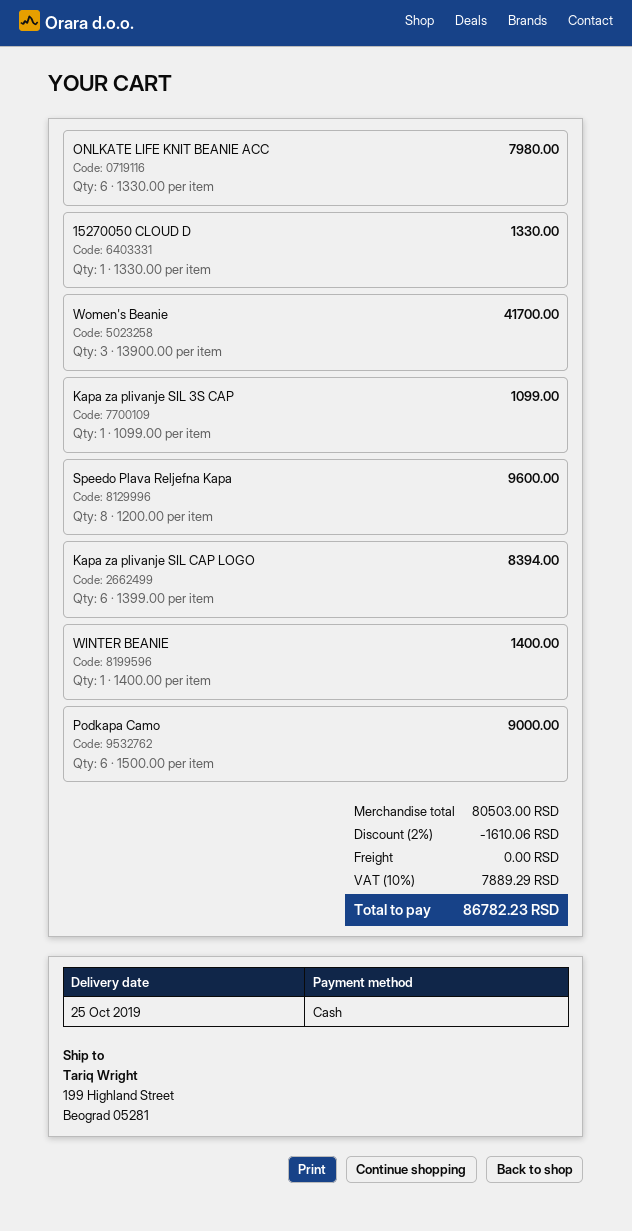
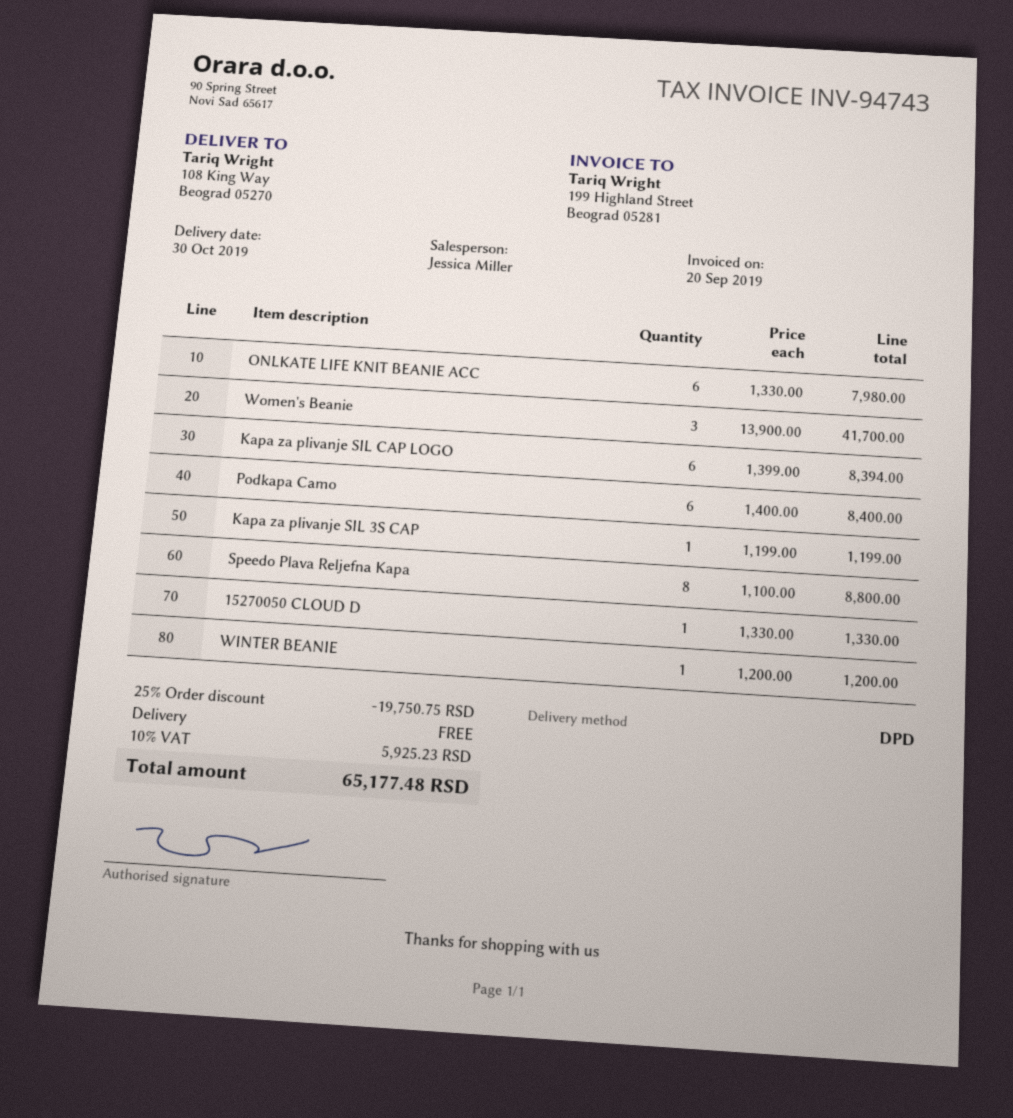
delivery date: 2019-10-25 -> 2019-10-30
ship to: 199 Highland Street, Beograd 05281 -> 108 King Way, Beograd 05270
Kapa za plivanje SIL 3S CAP: 1 x 1099.00 = 1099.00 -> 1 x 1199.00 = 1199.00
Speedo Plava Reljefna Kapa: 8 x 1200.00 = 9600.00 -> 8 x 1100.00 = 8800.00
WINTER BEANIE: 1 x 1400.00 = 1400.00 -> 1 x 1200.00 = 1200.00
Podkapa Camo: 6 x 1500.00 = 9000.00 -> 6 x 1400.00 = 8400.00
discount: 2% = 1610.06 -> 25% = 19750.75
tax: 10% = 7889.29 -> 10% = 5925.23
total: 86782.23 -> 65177.48

